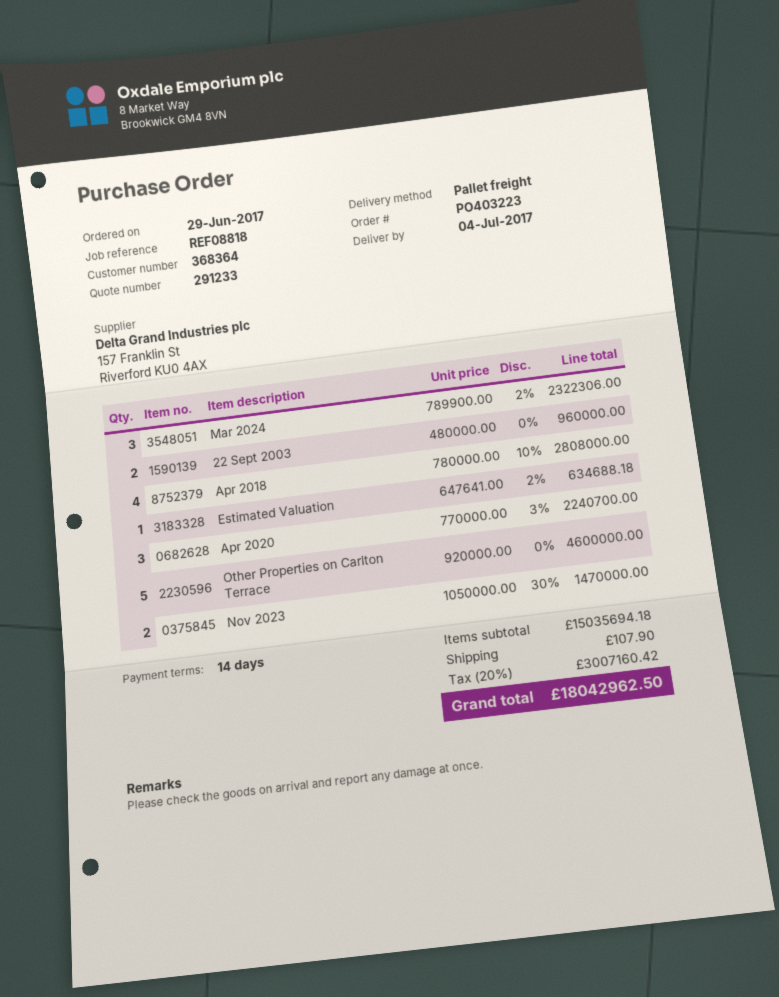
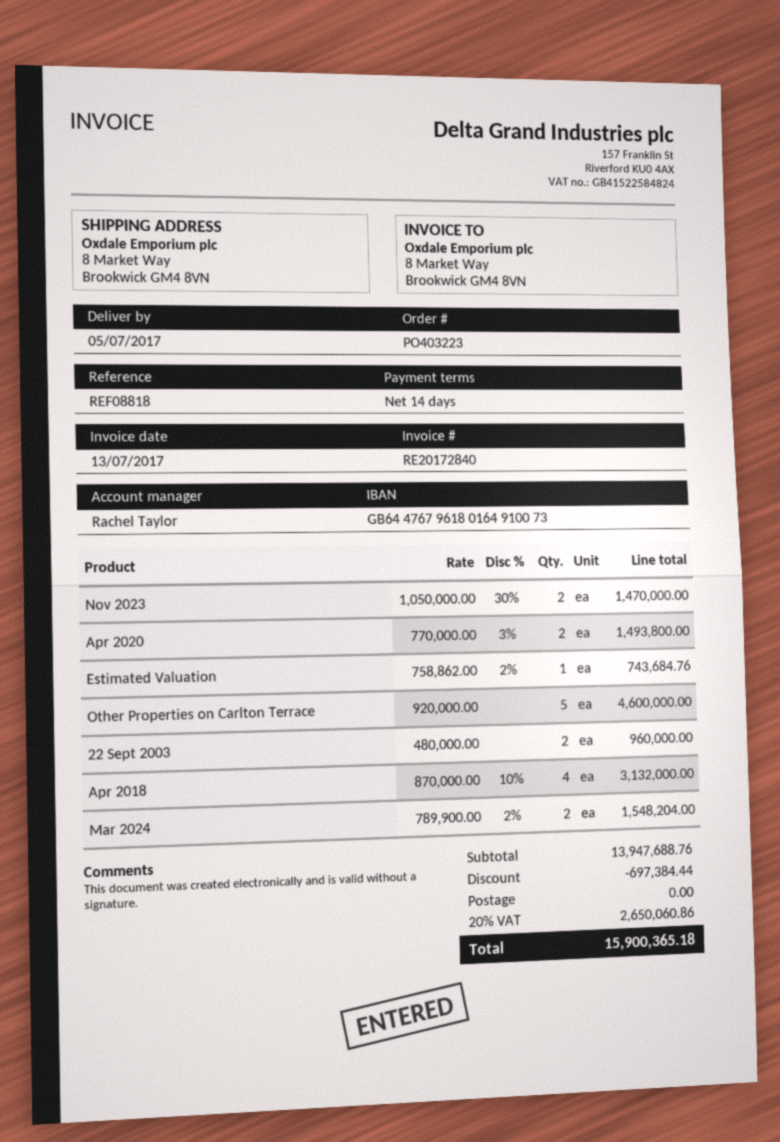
delivery date: 2017-07-04 -> 2017-07-05
Mar 2024: 3 x 789900.00 - 2% = 2322306.00 -> 2 x 789900.00 - 2% = 1548204.00
Apr 2018: 4 x 780000.00 - 10% = 2808000.00 -> 4 x 870000.00 - 10% = 3132000.00
Estimated Valuation: 1 x 647641.00 - 2% = 634688.18 -> 1 x 758862.00 - 2% = 743684.76
Apr 2020: 3 x 770000.00 - 3% = 2240700.00 -> 2 x 770000.00 - 3% = 1493800.00
subtotal: 15035694.18 -> 13947688.76
discount: none -> 697384.44
shipping: 107.90 -> 0.00
tax: 20% = 3007160.42 -> 20% = 2650060.86
total: 18042962.50 -> 15900365.18

